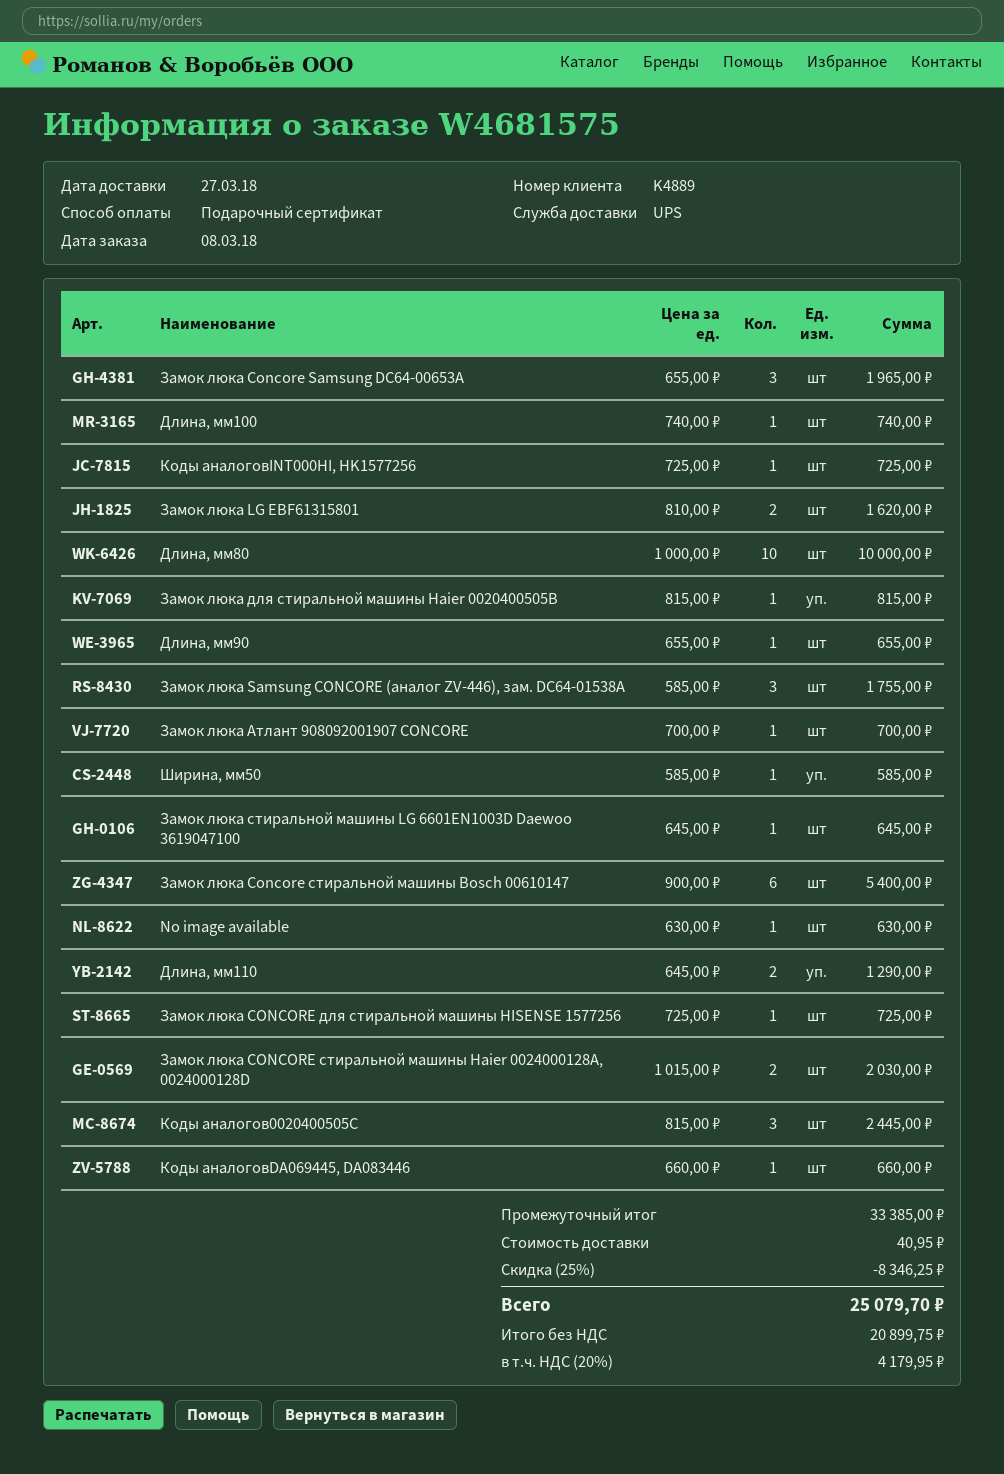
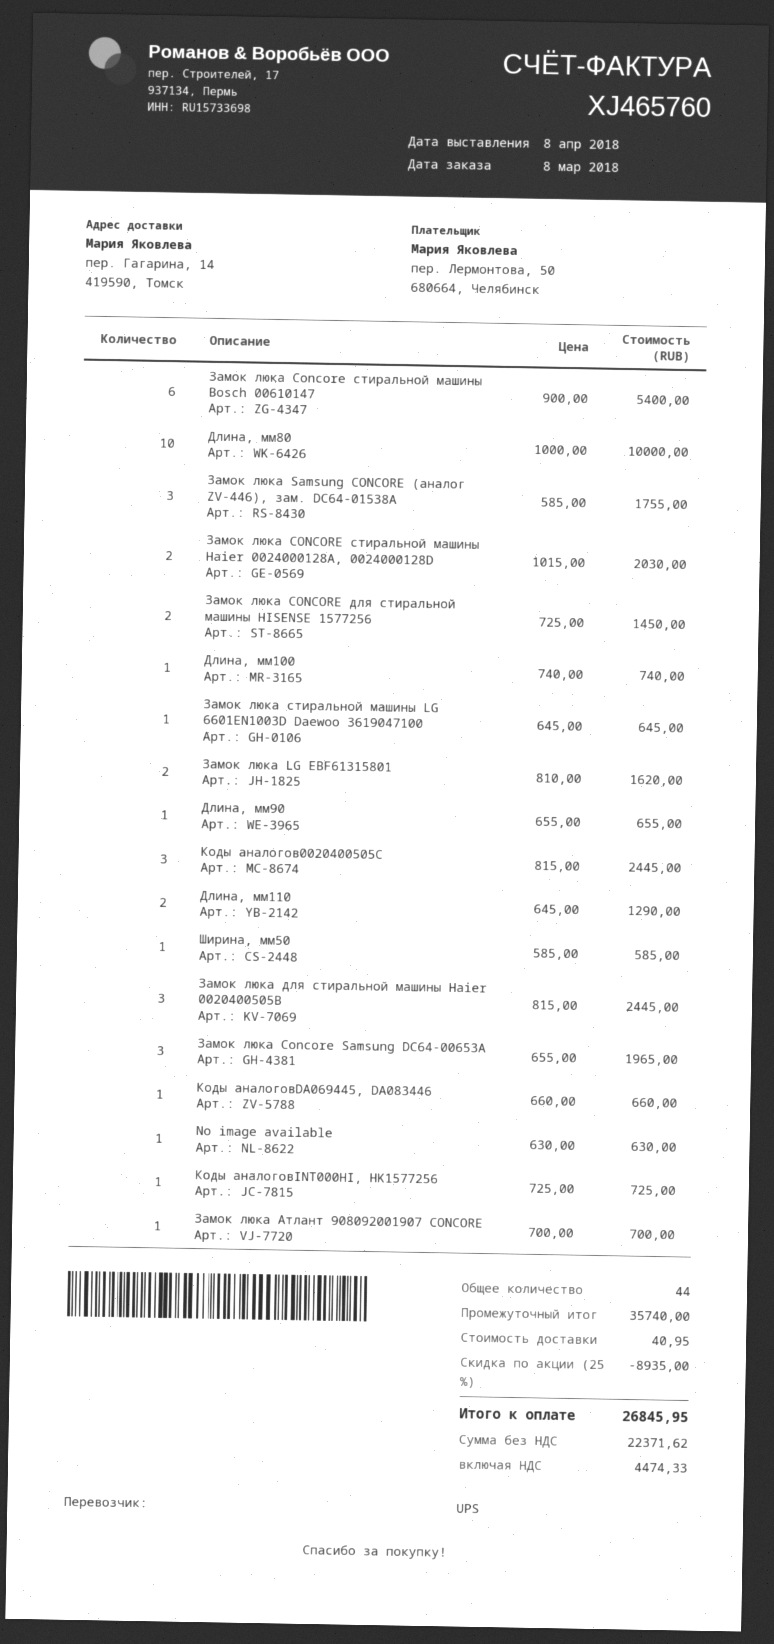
Замок люка для стиральной машины Haier 0020400505B: 1 x 815.00 = 815.00 -> 3 x 815.00 = 2445.00
Замок люка CONCORE для стиральной машины HISENSE 1577256: 1 x 725.00 = 725.00 -> 2 x 725.00 = 1450.00
subtotal: 33385.00 -> 35740.00
discount: 25% = 8346.25 -> 25% = 8935.00
net: 20899.75 -> 22371.62
tax: 4179.95 -> 4474.33
total: 25079.70 -> 26845.95

